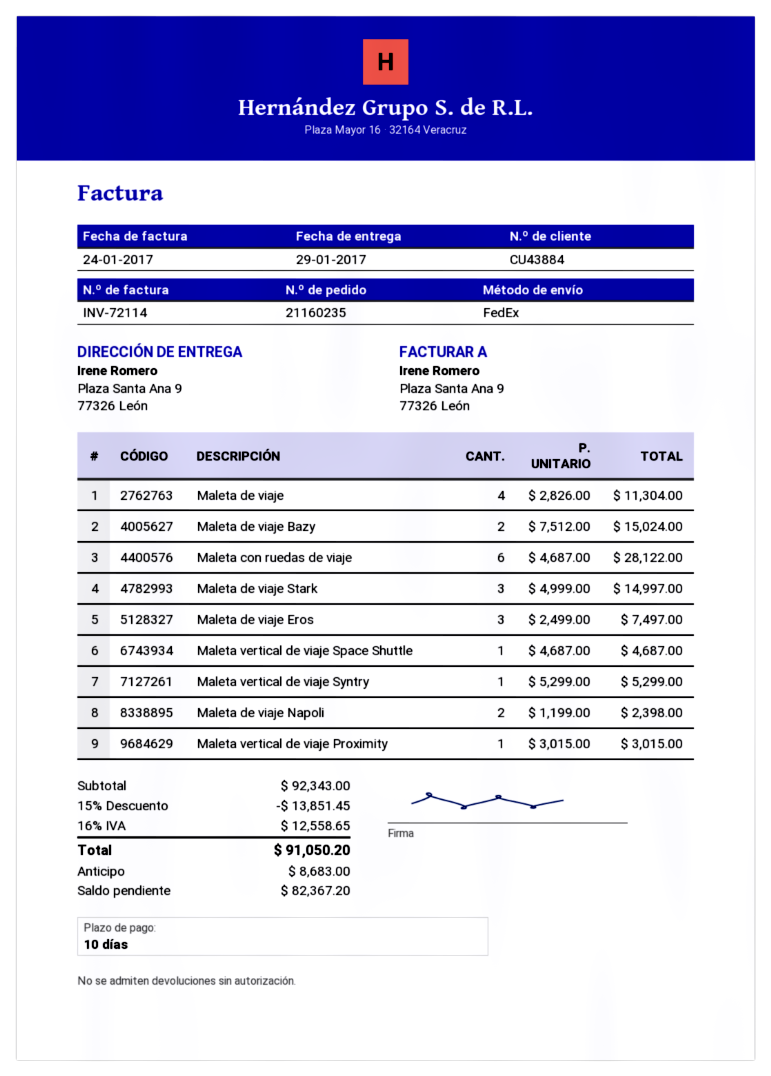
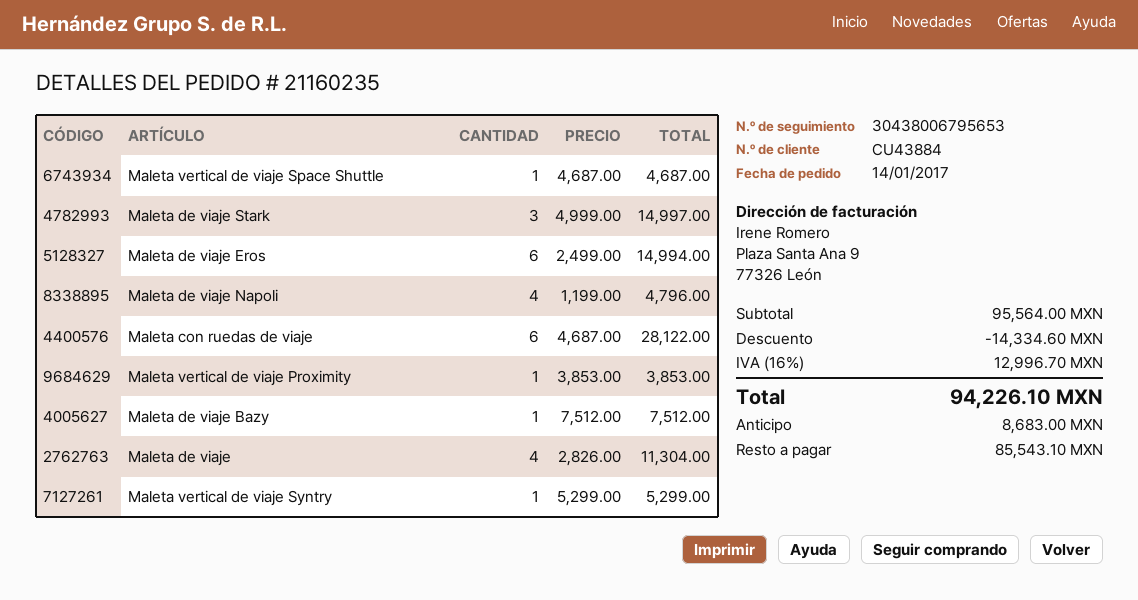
Maleta de viaje Bazy: 2 x 7512.00 = 15024.00 -> 1 x 7512.00 = 7512.00
Maleta de viaje Eros: 3 x 2499.00 = 7497.00 -> 6 x 2499.00 = 14994.00
Maleta de viaje Napoli: 2 x 1199.00 = 2398.00 -> 4 x 1199.00 = 4796.00
Maleta vertical de viaje Proximity: 1 x 3015.00 = 3015.00 -> 1 x 3853.00 = 3853.00
subtotal: 92343.00 -> 95564.00
discount: 13851.45 -> 14334.60
tax: 16% = 12558.65 -> 16% = 12996.70
total: 91050.20 -> 94226.10
balance: 82367.20 -> 85543.10

